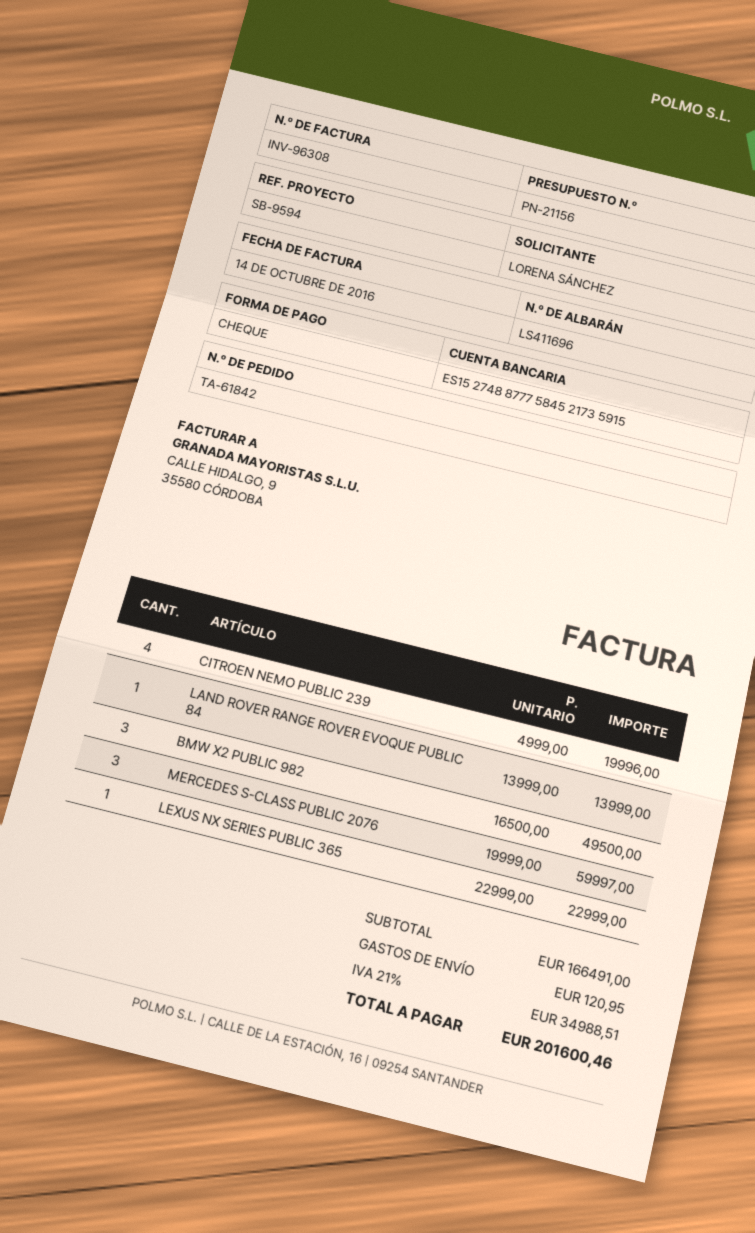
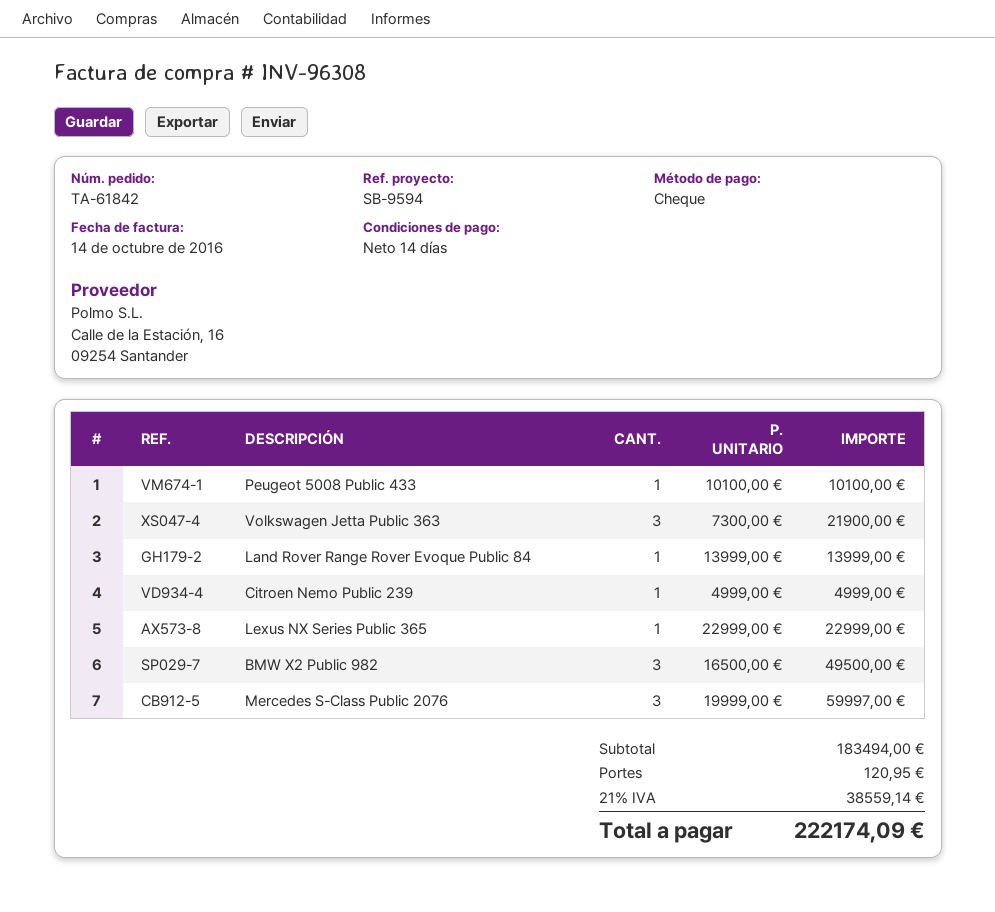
CITROEN NEMO PUBLIC 239: 4 x 4999.00 = 19996.00 -> 1 x 4999.00 = 4999.00
Peugeot 5008 Public 433: none -> 1 x 10100.00 = 10100.00
Volkswagen Jetta Public 363: none -> 3 x 7300.00 = 21900.00
subtotal: 166491.00 -> 183494.00
tax: 21% = 34988.51 -> 21% = 38559.14
total: 201600.46 -> 222174.09

